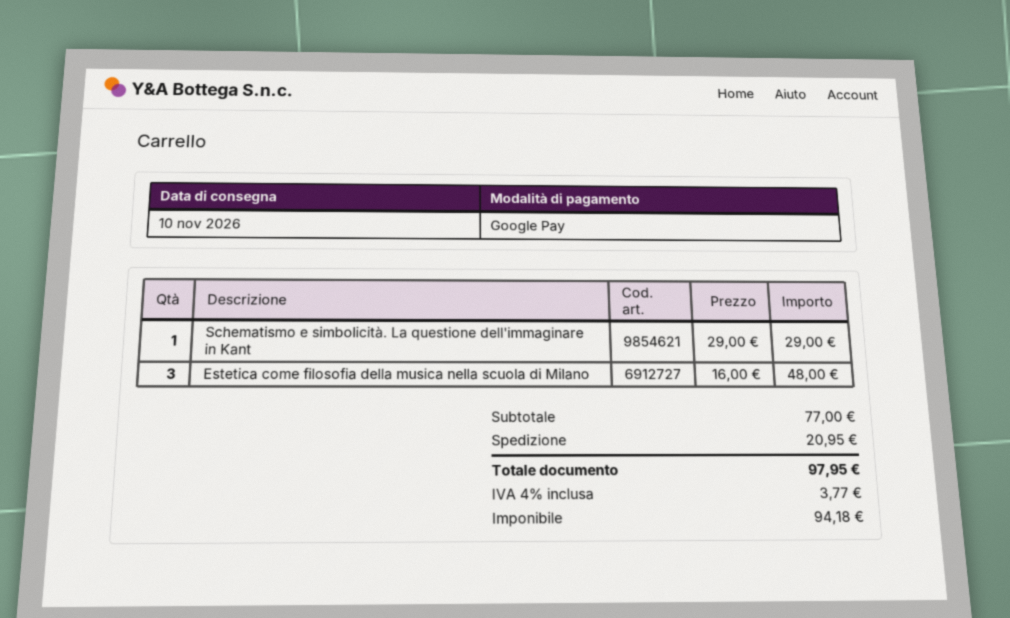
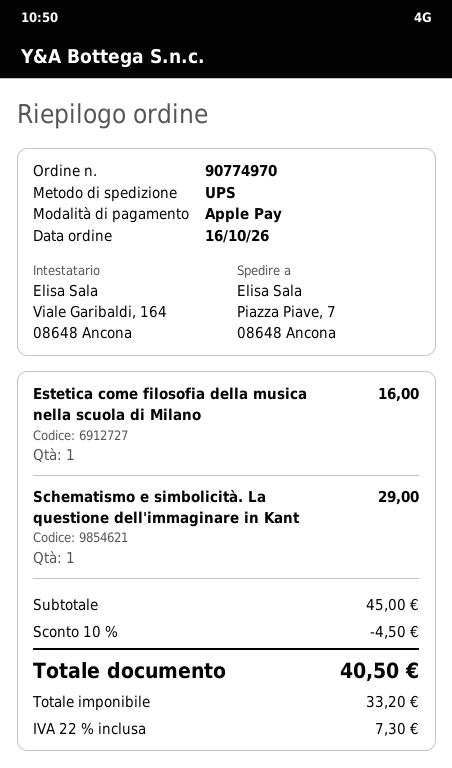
payment method: Google Pay -> Apple Pay
Estetica come filosofia della musica nella scuola di Milano: 3 for 48.00 -> 1 for 16.00
subtotal: 77.00 -> 45.00
discount: none -> 10% = 4.50
shipping: 20.95 -> none
net: 94.18 -> 33.20
tax: 4% = 3.77 -> 22% = 7.30
total: 97.95 -> 40.50

